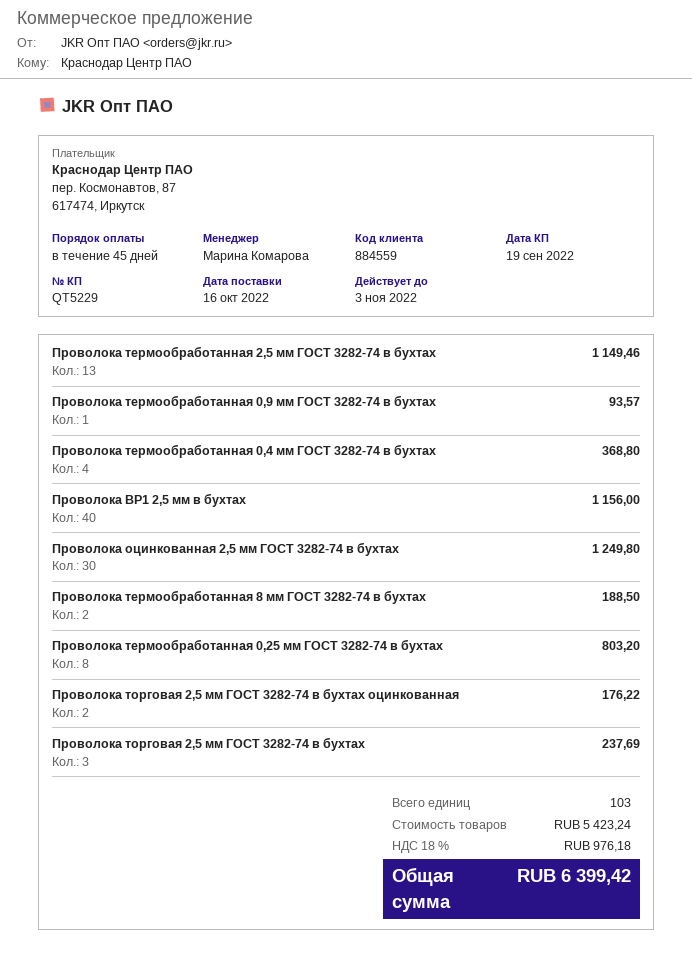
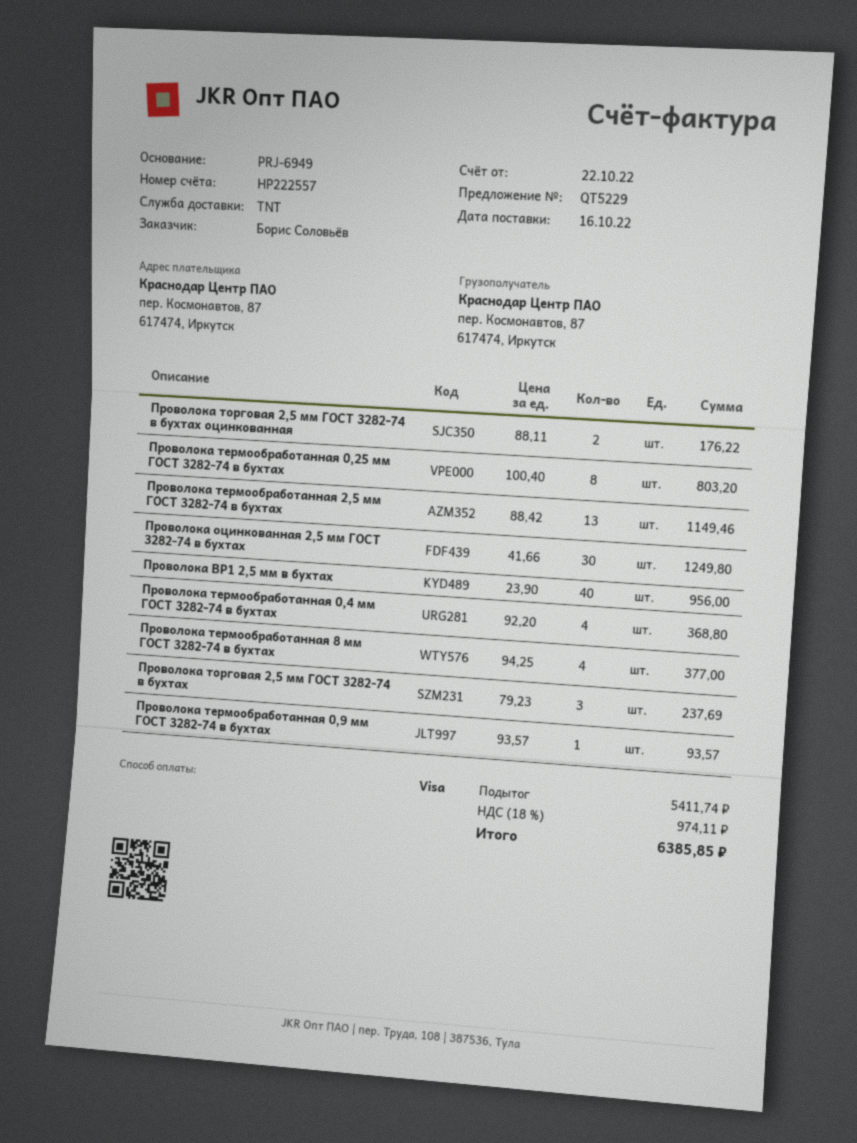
Проволока ВР1 2,5 мм в бухтах: 40 for 1156.00 -> 40 for 956.00
Проволока термообработанная 8 мм ГОСТ 3282-74 в бухтах: 2 for 188.50 -> 4 for 377.00
subtotal: 5423.24 -> 5411.74
tax: 18% = 976.18 -> 18% = 974.11
total: 6399.42 -> 6385.85

